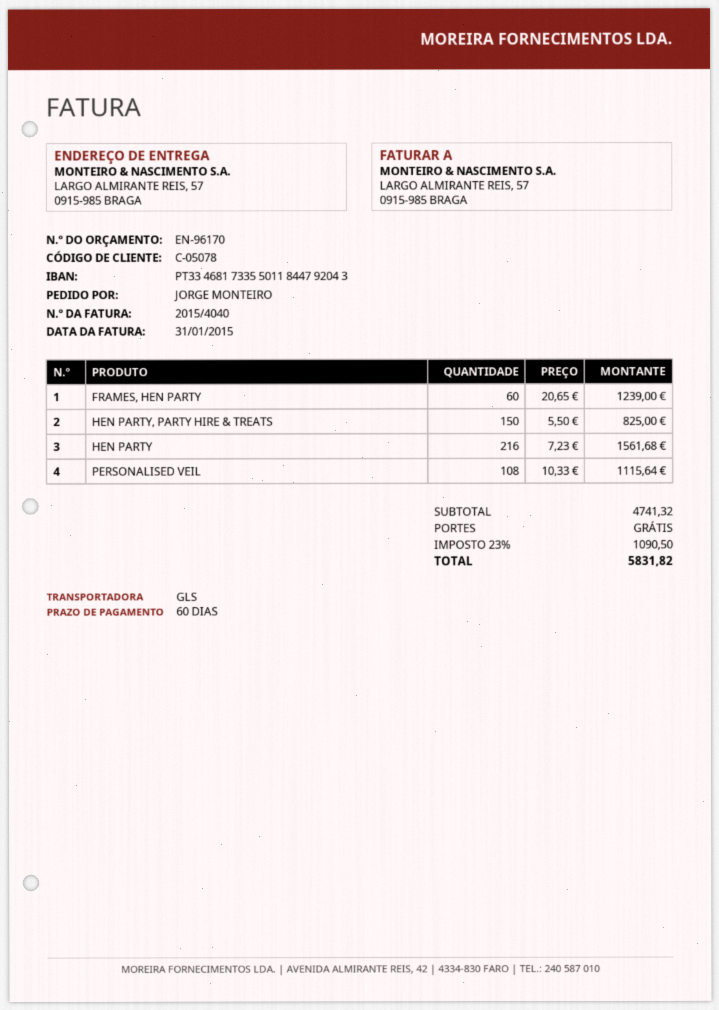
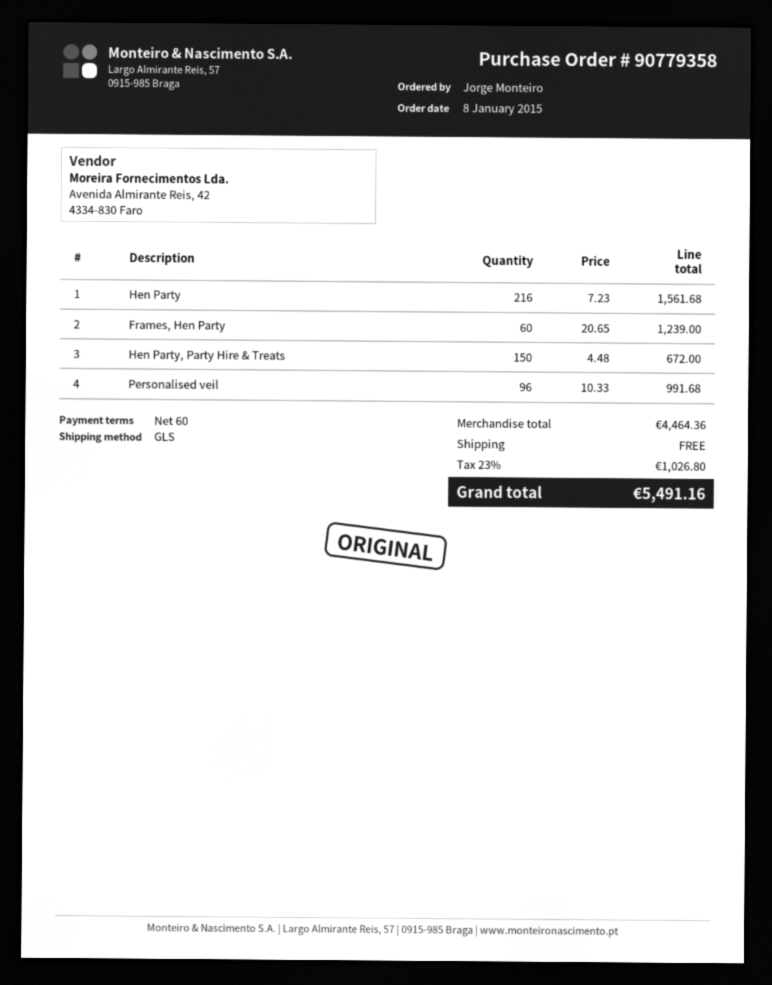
HEN PARTY, PARTY HIRE & TREATS: 150 x 5.50 = 825.00 -> 150 x 4.48 = 672.00
PERSONALISED VEIL: 108 x 10.33 = 1115.64 -> 96 x 10.33 = 991.68
subtotal: 4741.32 -> 4464.36
tax: 23% = 1090.50 -> 23% = 1026.80
total: 5831.82 -> 5491.16

